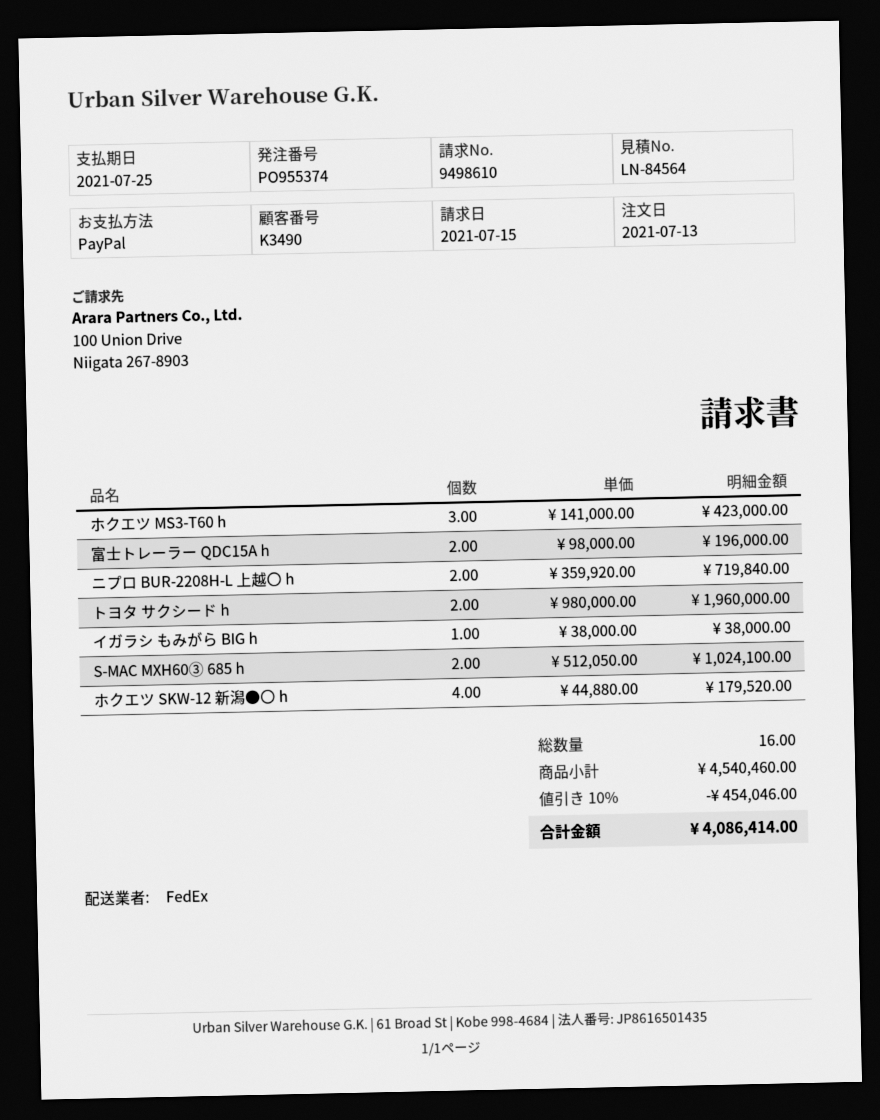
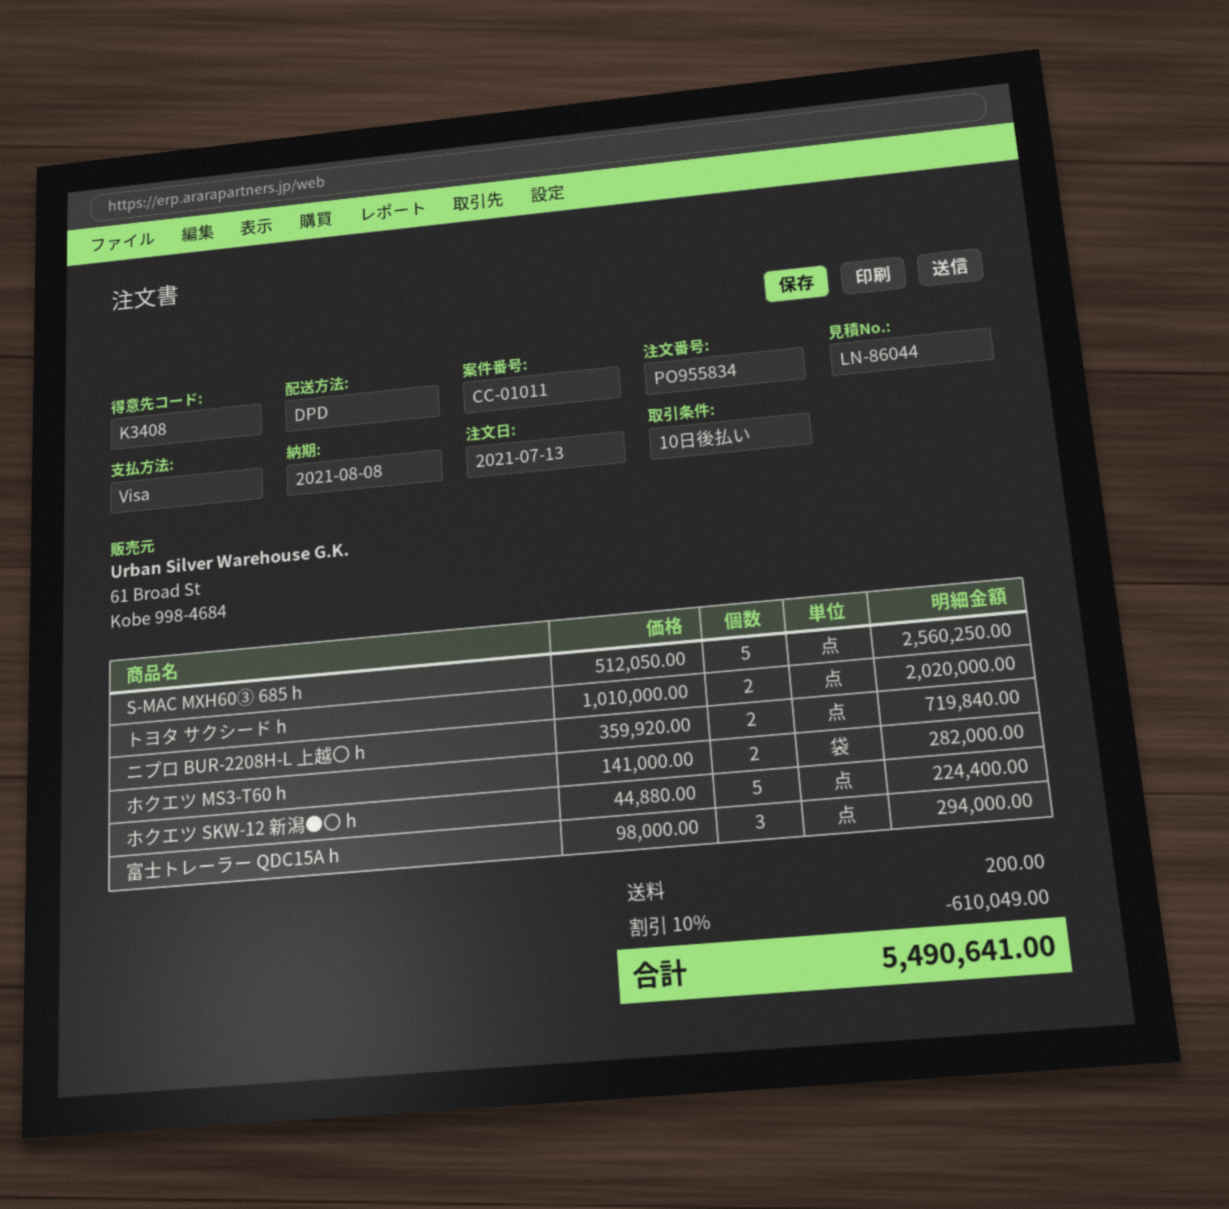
quote number: LN-84564 -> LN-86044
order number: PO955374 -> PO955834
customer number: K3490 -> K3408
payment method: PayPal -> Visa
shipping method: FedEx -> DPD
ホクエツ MS3-T60 h: 3 x 141000.00 = 423000.00 -> 2 x 141000.00 = 282000.00
富士トレーラー QDC15A h: 2 x 98000.00 = 196000.00 -> 3 x 98000.00 = 294000.00
トヨタ サクシード h: 2 x 980000.00 = 1960000.00 -> 2 x 1010000.00 = 2020000.00
イガラシ もみがら BIG h: 1 x 38000.00 = 38000.00 -> none
S-MAC MXH60③ 685 h: 2 x 512050.00 = 1024100.00 -> 5 x 512050.00 = 2560250.00
ホクエツ SKW-12 新潟●〇 h: 4 x 44880.00 = 179520.00 -> 5 x 44880.00 = 224400.00
discount: 10% = 454046.00 -> 10% = 610049.00
shipping: none -> 200.00
total: 4086414.00 -> 5490641.00

